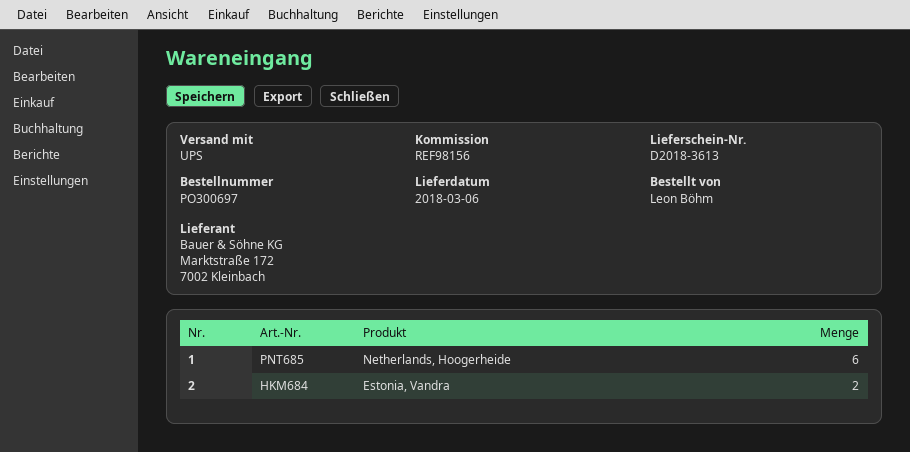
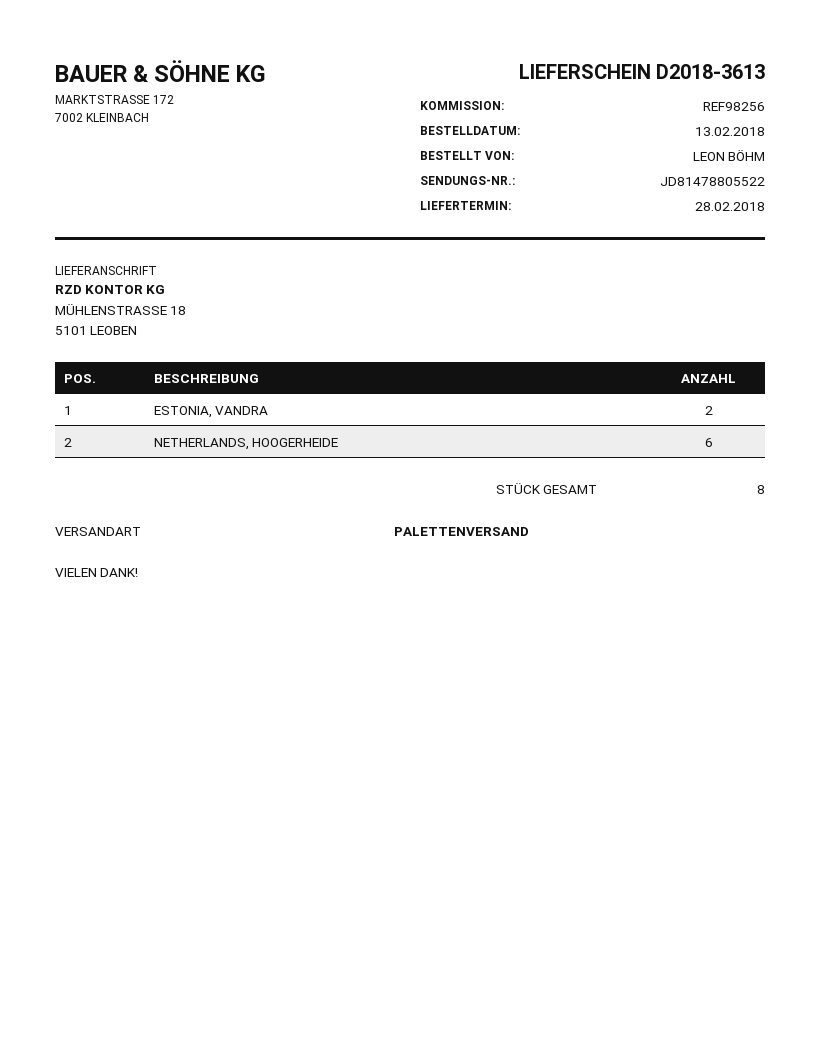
delivery date: 2018-03-06 -> 2018-02-28
reference: REF98156 -> REF98256
shipping method: UPS -> pallet freight

